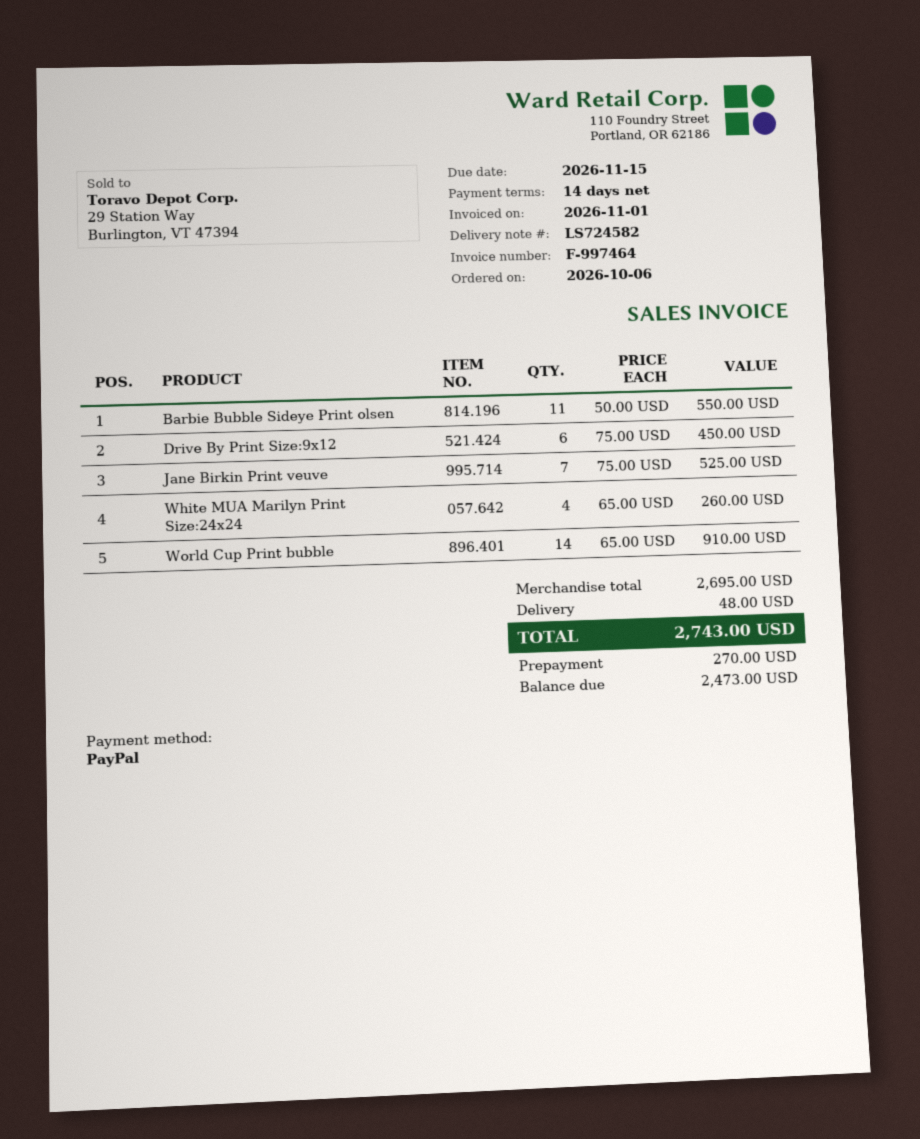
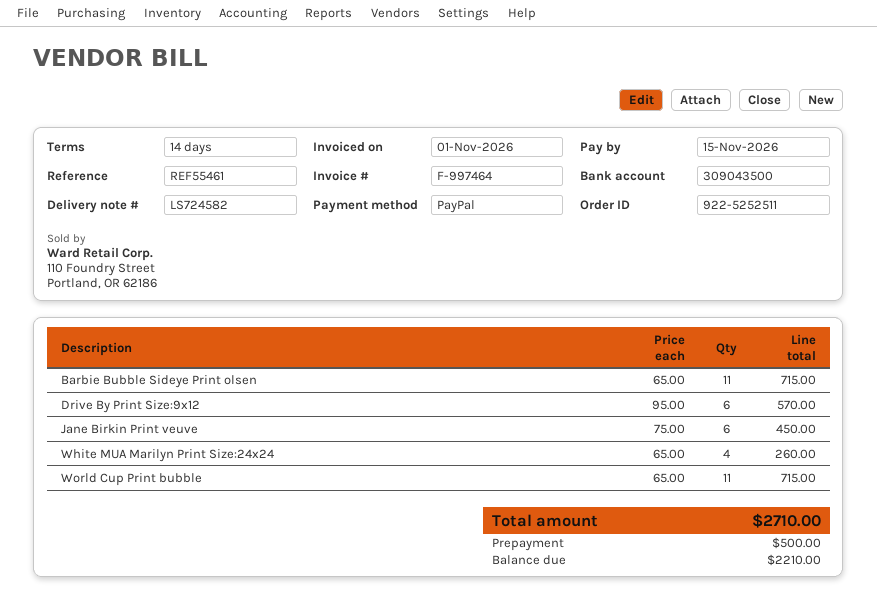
Barbie Bubble Sideye Print olsen: 11 x 50.00 = 550.00 -> 11 x 65.00 = 715.00
Drive By Print Size:9x12: 6 x 75.00 = 450.00 -> 6 x 95.00 = 570.00
Jane Birkin Print veuve: 7 x 75.00 = 525.00 -> 6 x 75.00 = 450.00
World Cup Print bubble: 14 x 65.00 = 910.00 -> 11 x 65.00 = 715.00
shipping: 48.00 -> none
total: 2743.00 -> 2710.00
deposit: 270.00 -> 500.00
balance: 2473.00 -> 2210.00

